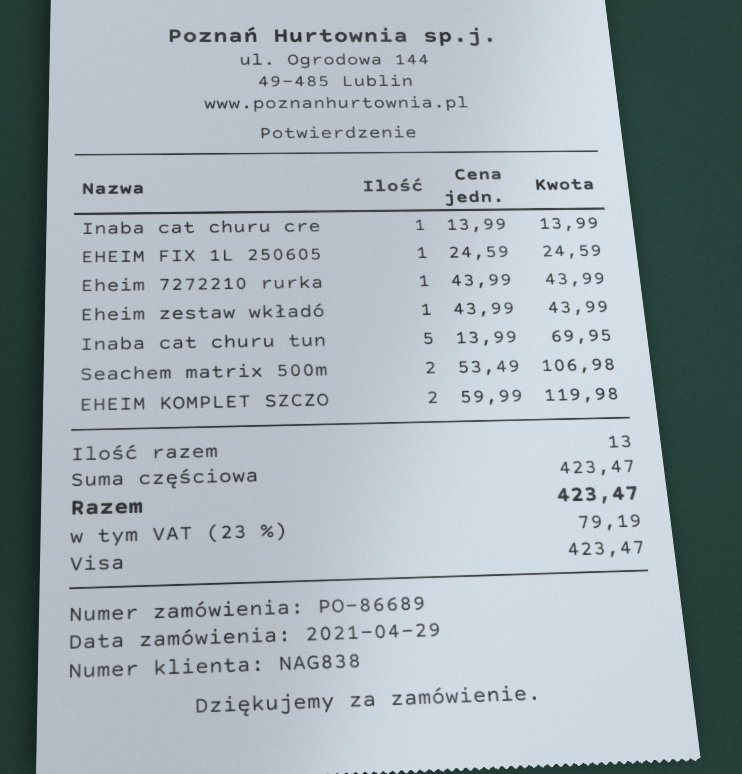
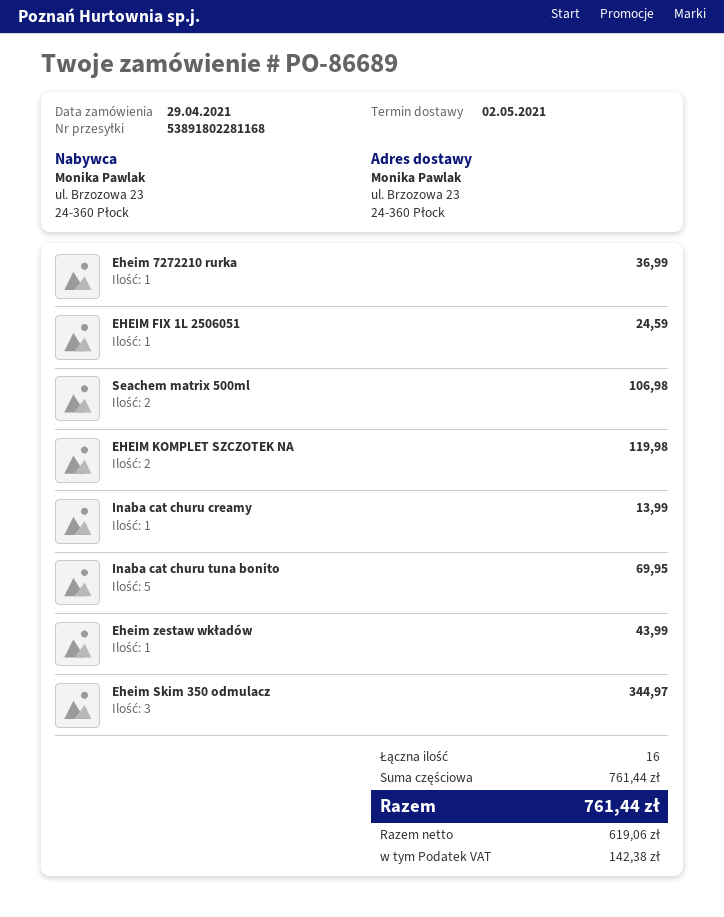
Eheim 7272210 rurka: 1 for 43.99 -> 1 for 36.99
Eheim Skim 350 odmulacz: none -> 3 for 344.97
total quantity: 13 -> 16
subtotal: 423.47 -> 761.44
tax: 79.19 -> 142.38
total: 423.47 -> 761.44

